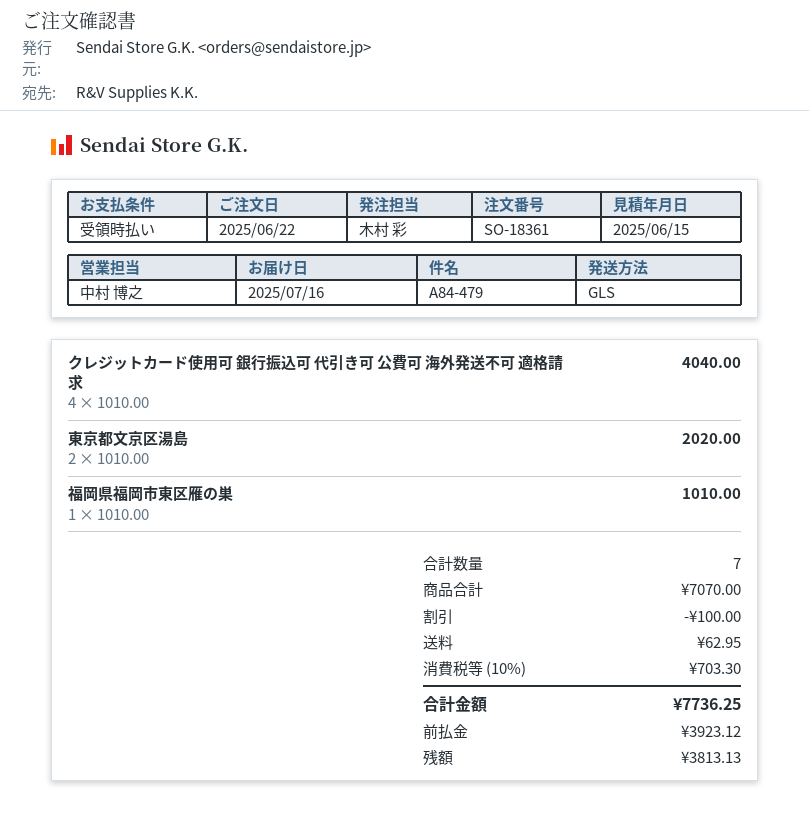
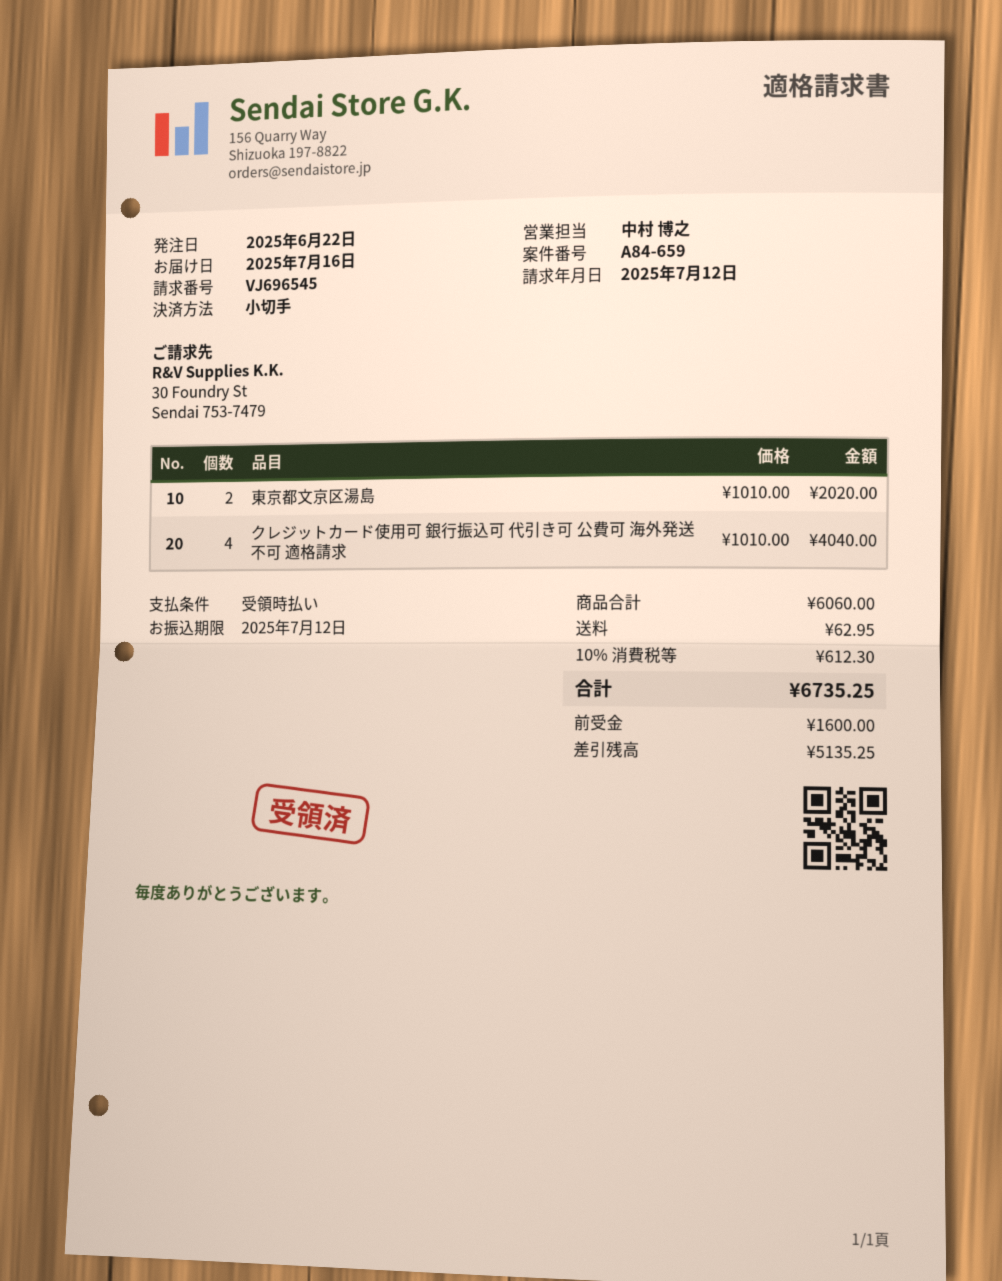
reference: A84-479 -> A84-659
福岡県福岡市東区雁の巣: 1 x 1010.00 = 1010.00 -> none
subtotal: 7070.00 -> 6060.00
discount: 100.00 -> none
tax: 10% = 703.30 -> 10% = 612.30
total: 7736.25 -> 6735.25
deposit: 3923.12 -> 1600.00
balance: 3813.13 -> 5135.25

